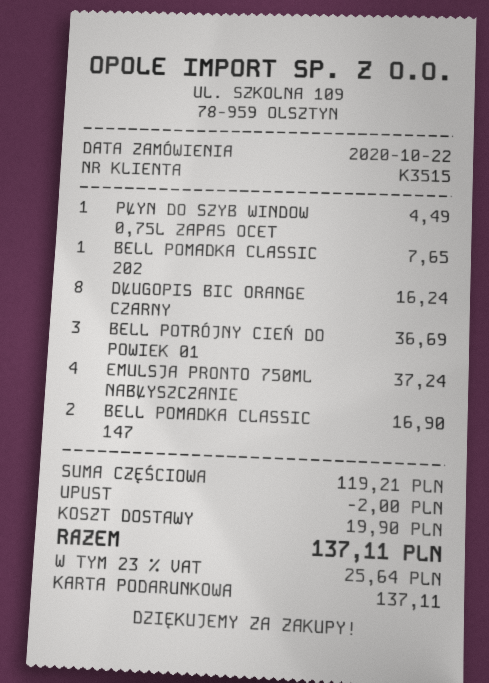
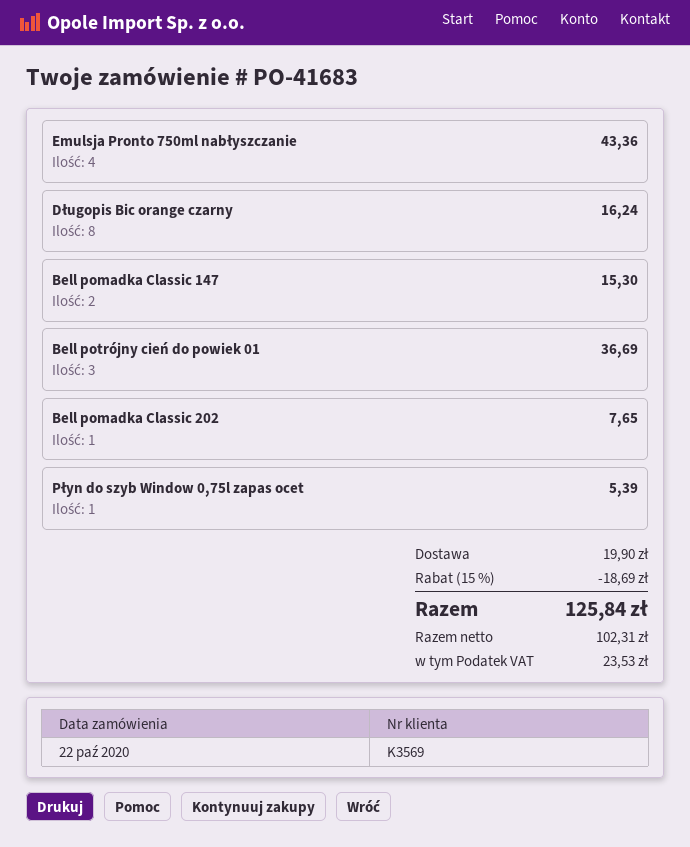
customer number: K3515 -> K3569
PŁYN DO SZYB WINDOW 0,75L ZAPAS OCET: 1 for 4.49 -> 1 for 5.39
EMULSJA PRONTO 750ML NABŁYSZCZANIE: 4 for 37.24 -> 4 for 43.36
BELL POMADKA CLASSIC 147: 2 for 16.90 -> 2 for 15.30
discount: 2.00 -> 18.69
tax: 25.64 -> 23.53
total: 137.11 -> 125.84

